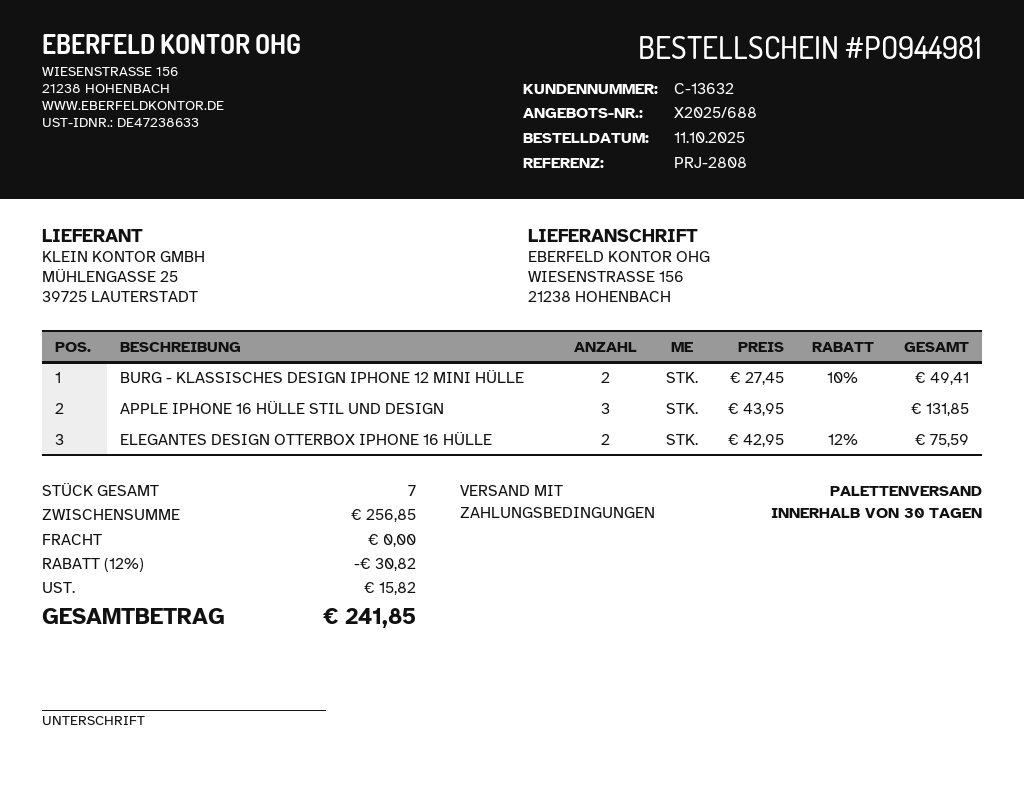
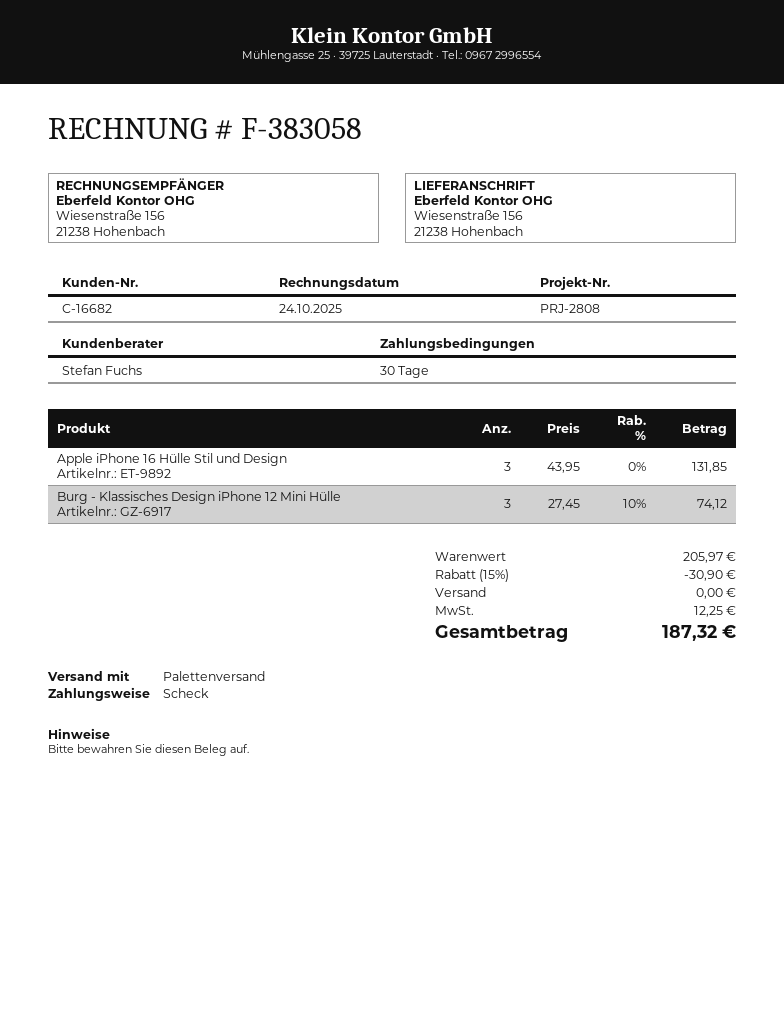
customer number: C-13632 -> C-16682
BURG - KLASSISCHES DESIGN IPHONE 12 MINI HÜLLE: 2 x 27.45 - 10% = 49.41 -> 3 x 27.45 - 10% = 74.12
ELEGANTES DESIGN OTTERBOX IPHONE 16 HÜLLE: 2 x 42.95 - 12% = 75.59 -> none
subtotal: 256.85 -> 205.97
discount: 12% = 30.82 -> 15% = 30.90
tax: 15.82 -> 12.25
total: 241.85 -> 187.32

